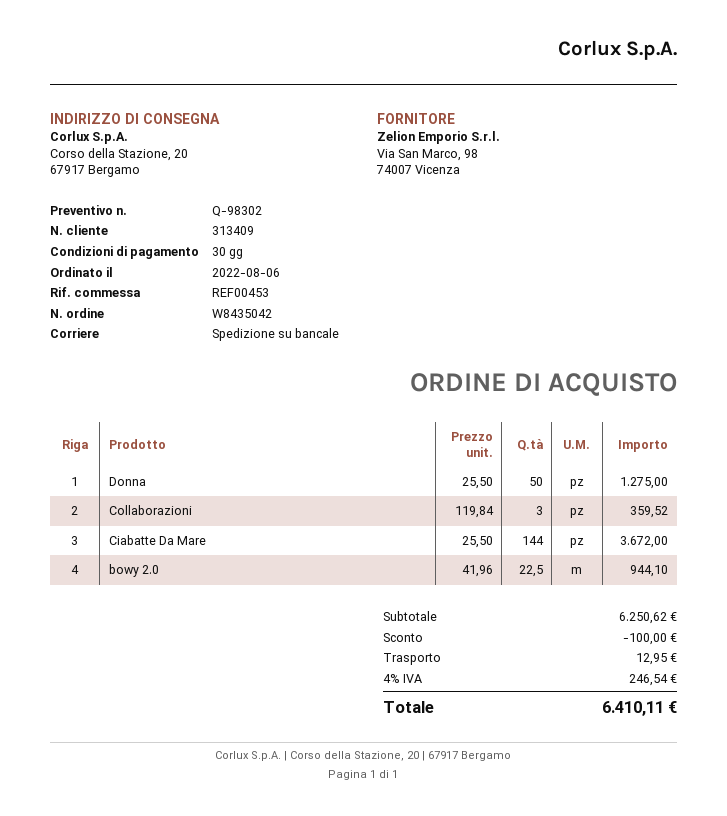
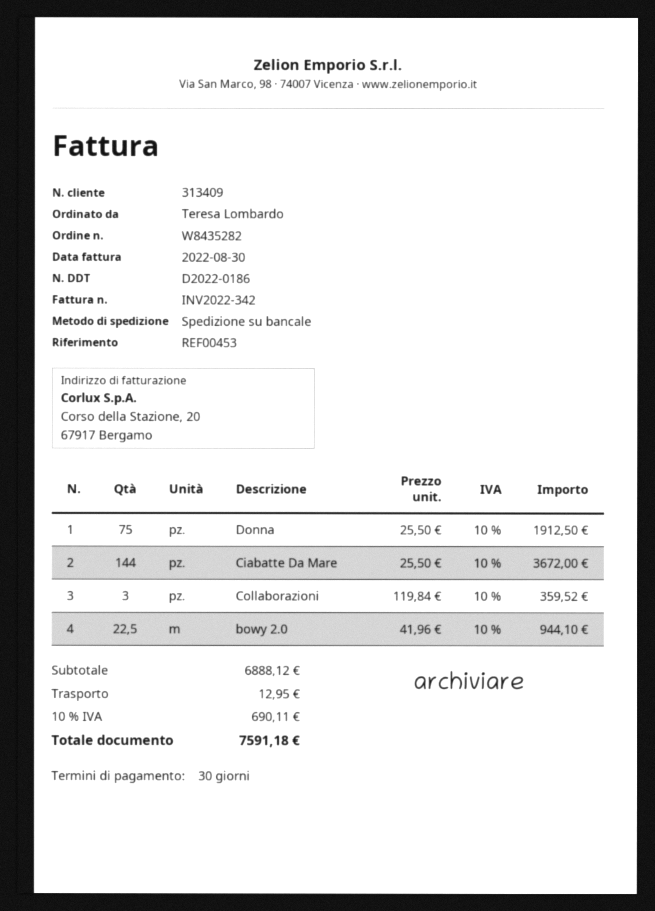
order number: W8435042 -> W8435282
Donna: 50 x 25.50 = 1275.00 -> 75 x 25.50 = 1912.50
subtotal: 6250.62 -> 6888.12
discount: 100.00 -> none
tax: 4% = 246.54 -> 10% = 690.11
total: 6410.11 -> 7591.18

